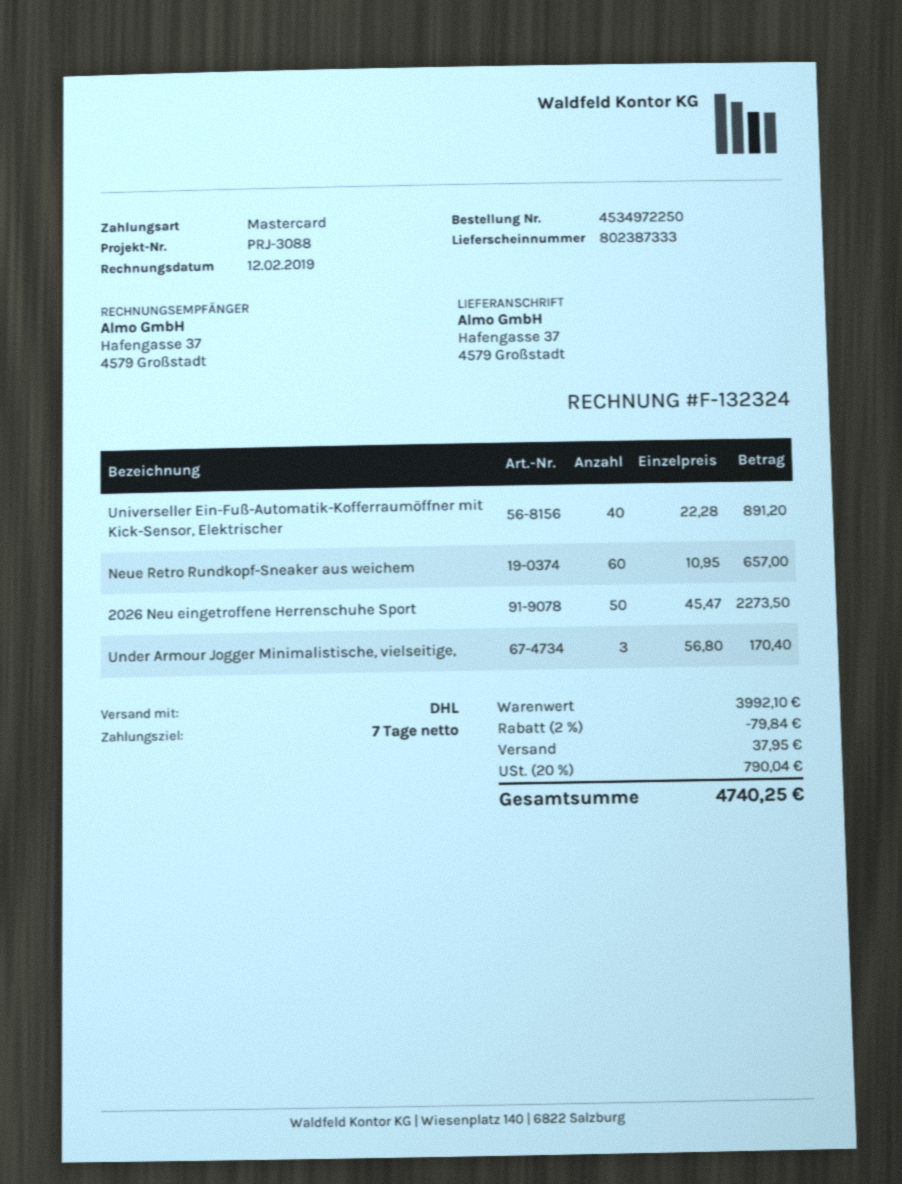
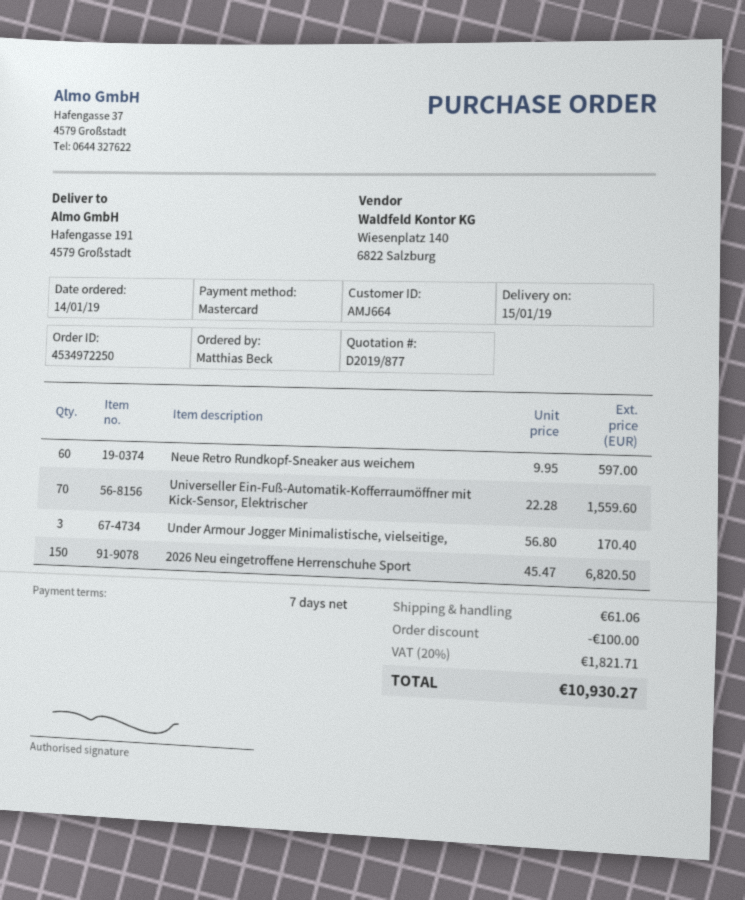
ship to: Hafengasse 37, 4579 Großstadt -> Hafengasse 191, 4579 Großstadt
Universeller Ein-Fuß-Automatik-Kofferraumöffner mit Kick-Sensor, Elektrischer: 40 x 22.28 = 891.20 -> 70 x 22.28 = 1559.60
Neue Retro Rundkopf-Sneaker aus weichem: 60 x 10.95 = 657.00 -> 60 x 9.95 = 597.00
2026 Neu eingetroffene Herrenschuhe Sport: 50 x 45.47 = 2273.50 -> 150 x 45.47 = 6820.50
discount: 79.84 -> 100.00
shipping: 37.95 -> 61.06
tax: 20% = 790.04 -> 20% = 1821.71
total: 4740.25 -> 10930.27

